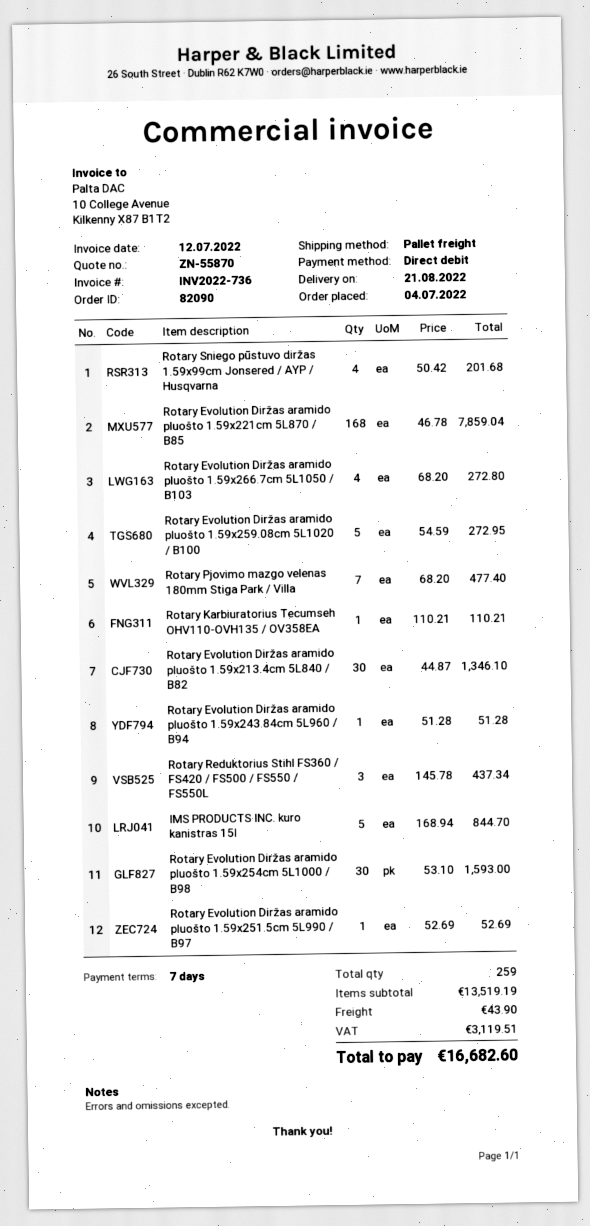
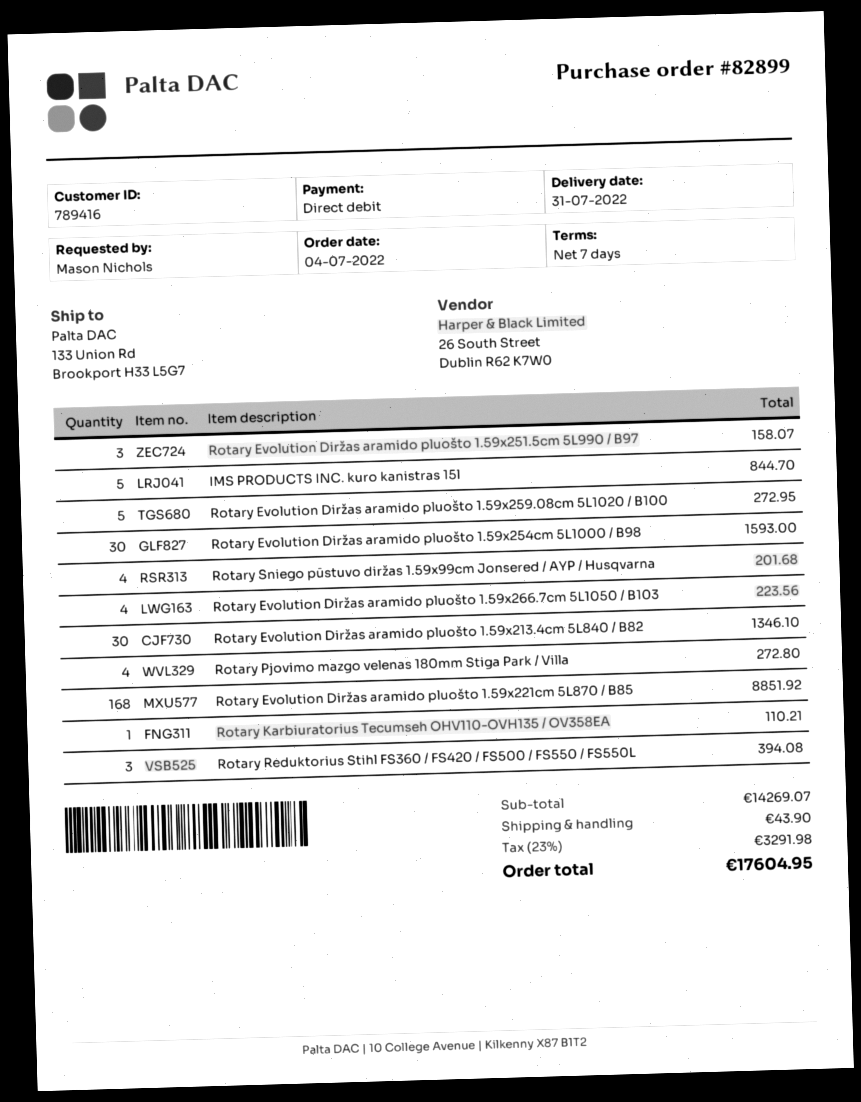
order number: 82090 -> 82899
delivery date: 2022-08-21 -> 2022-07-31
Rotary Evolution Diržas aramido pluošto 1.59x221cm 5L870 / B85: 168 for 7859.04 -> 168 for 8851.92
Rotary Evolution Diržas aramido pluošto 1.59x266.7cm 5L1050 / B103: 4 for 272.80 -> 4 for 223.56
Rotary Pjovimo mazgo velenas 180mm Stiga Park / Villa: 7 for 477.40 -> 4 for 272.80
Rotary Evolution Diržas aramido pluošto 1.59x243.84cm 5L960 / B94: 1 for 51.28 -> none
Rotary Reduktorius Stihl FS360 / FS420 / FS500 / FS550 / FS550L: 3 for 437.34 -> 3 for 394.08
Rotary Evolution Diržas aramido pluošto 1.59x251.5cm 5L990 / B97: 1 for 52.69 -> 3 for 158.07
subtotal: 13519.19 -> 14269.07
tax: 3119.51 -> 3291.98
total: 16682.60 -> 17604.95

